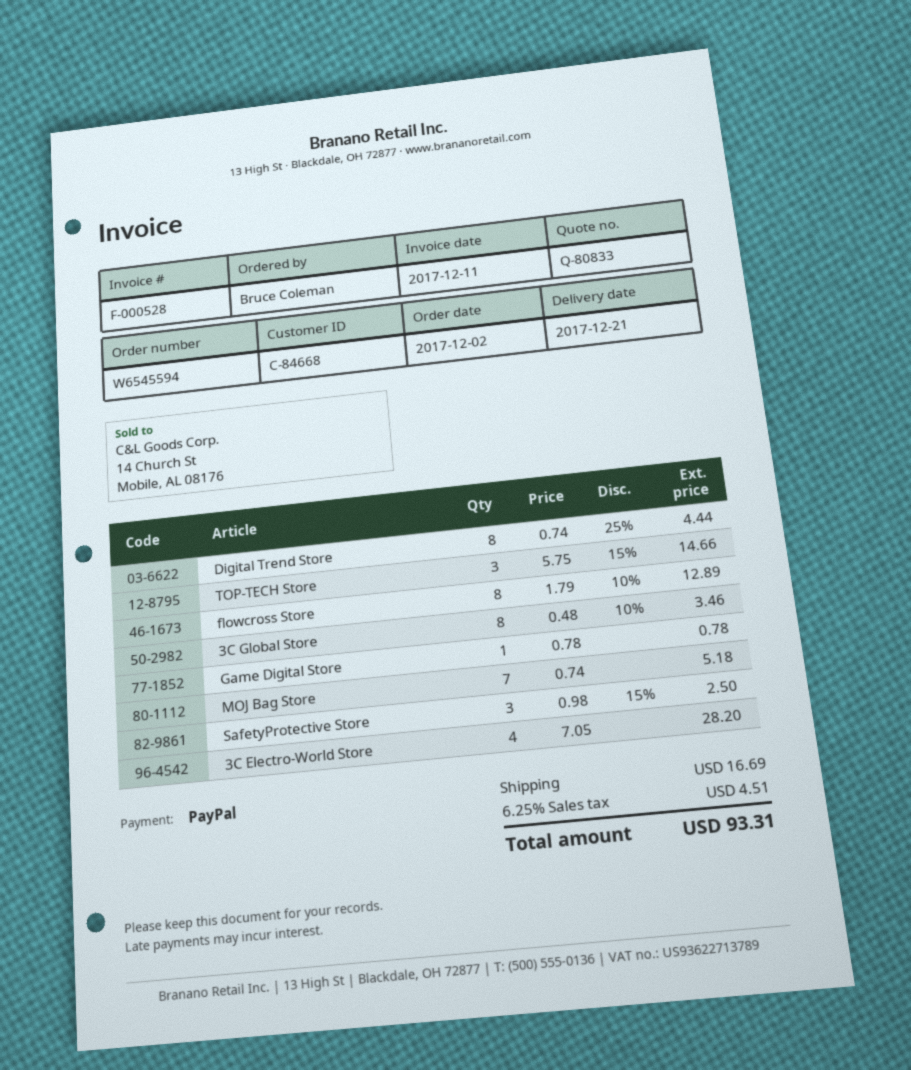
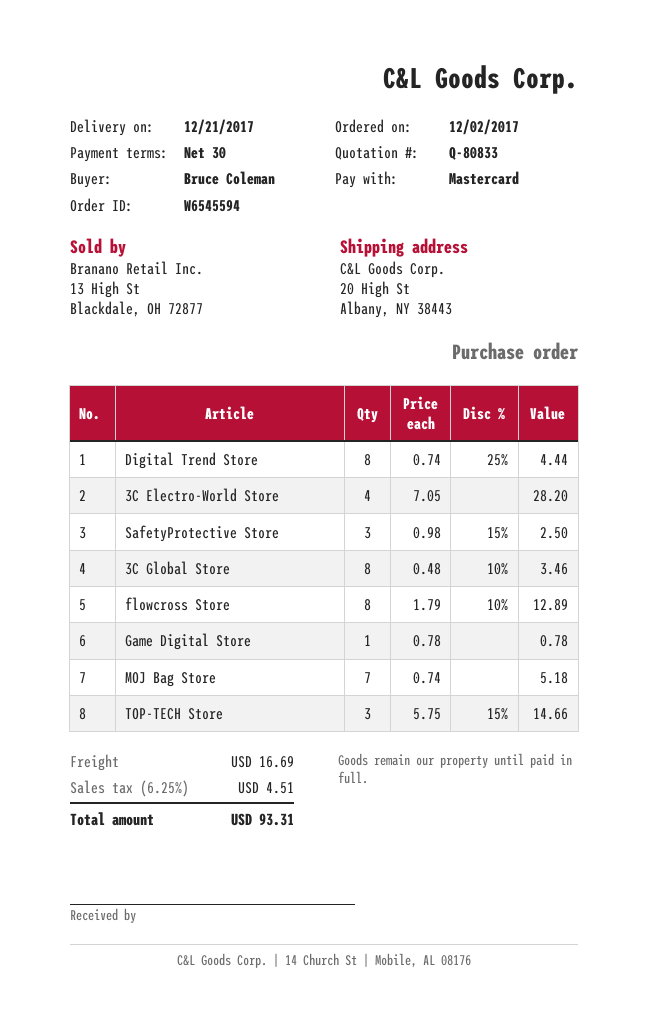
payment method: PayPal -> Mastercard

